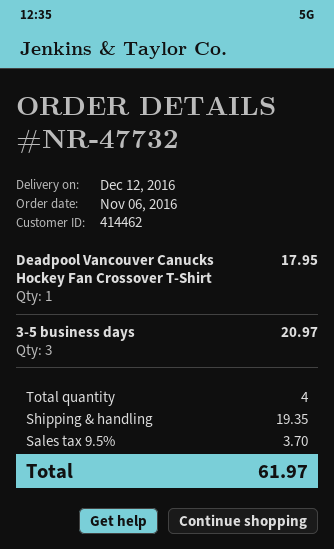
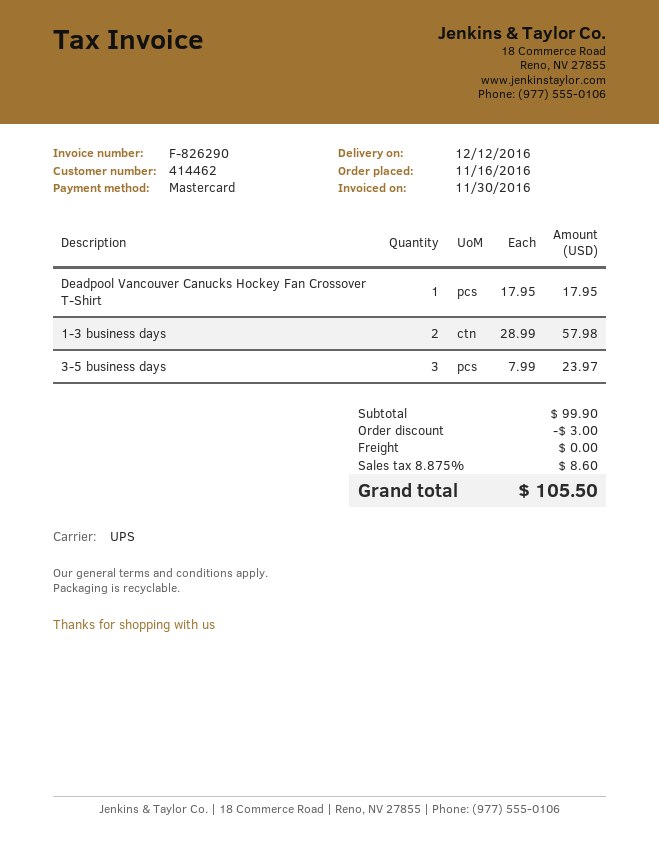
order date: 2016-11-06 -> 2016-11-16
3-5 business days: 3 for 20.97 -> 3 for 23.97
1-3 business days: none -> 2 for 57.98
discount: none -> 3.00
shipping: 19.35 -> 0.00
tax: 9.5% = 3.70 -> 8.875% = 8.60
total: 61.97 -> 105.50

